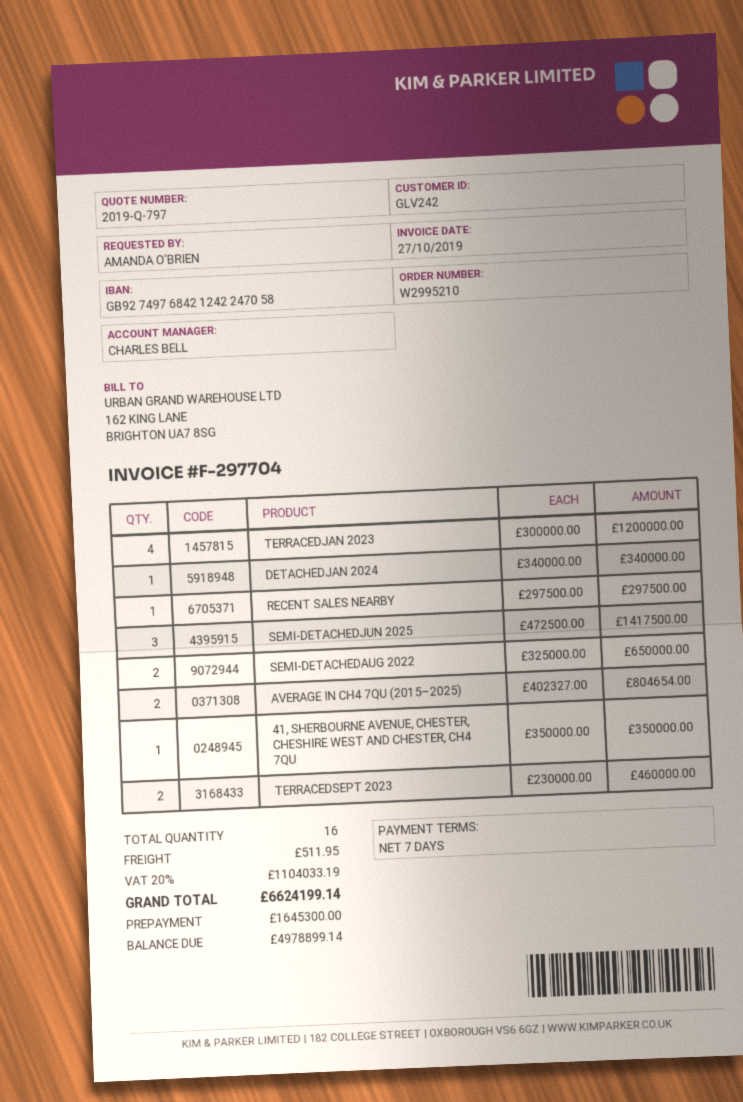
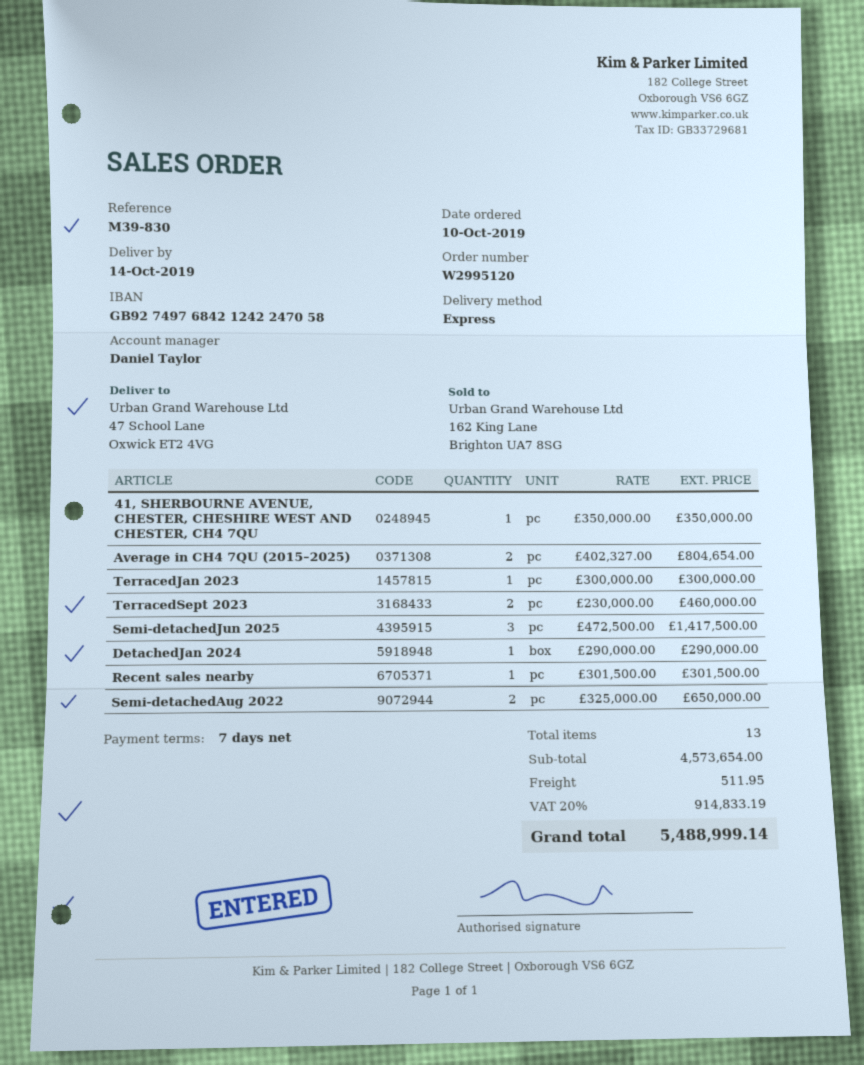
order number: W2995210 -> W2995120
sales rep: CHARLES BELL -> Daniel Taylor
TERRACEDJAN 2023: 4 x 300000.00 = 1200000.00 -> 1 x 300000.00 = 300000.00
DETACHEDJAN 2024: 1 x 340000.00 = 340000.00 -> 1 x 290000.00 = 290000.00
RECENT SALES NEARBY: 1 x 297500.00 = 297500.00 -> 1 x 301500.00 = 301500.00
total quantity: 16 -> 13
tax: 20% = 1104033.19 -> 20% = 914833.19
total: 6624199.14 -> 5488999.14

